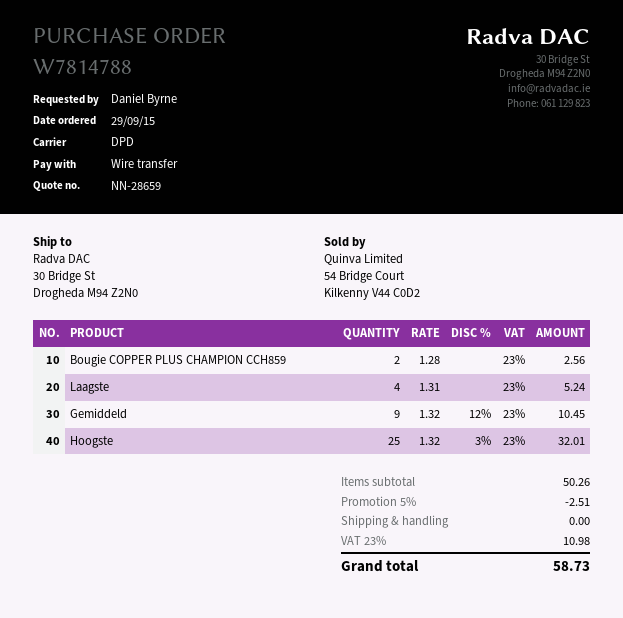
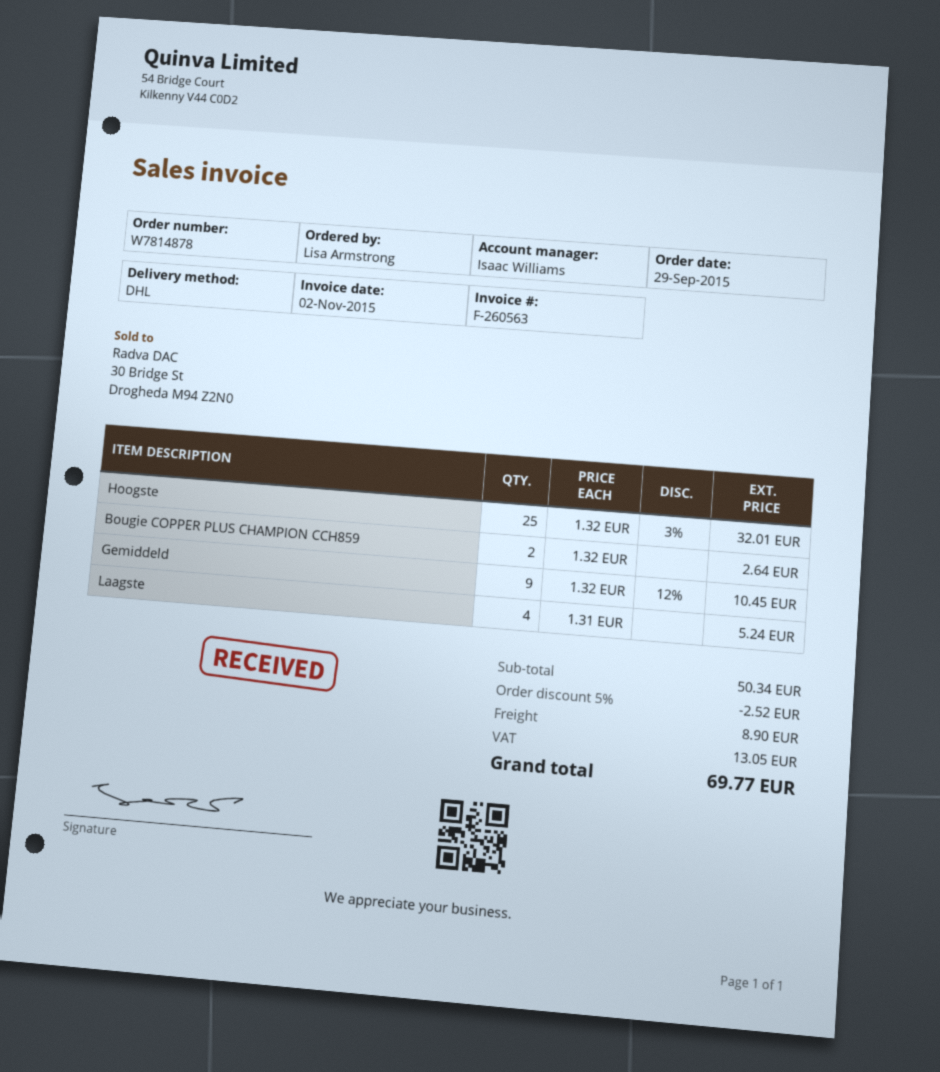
order number: W7814788 -> W7814878
ordered by: Daniel Byrne -> Lisa Armstrong
shipping method: DPD -> DHL
Bougie COPPER PLUS CHAMPION CCH859: 2 x 1.28 = 2.56 -> 2 x 1.32 = 2.64
subtotal: 50.26 -> 50.34
discount: 5% = 2.51 -> 5% = 2.52
shipping: 0.00 -> 8.90
tax: 10.98 -> 13.05
total: 58.73 -> 69.77

